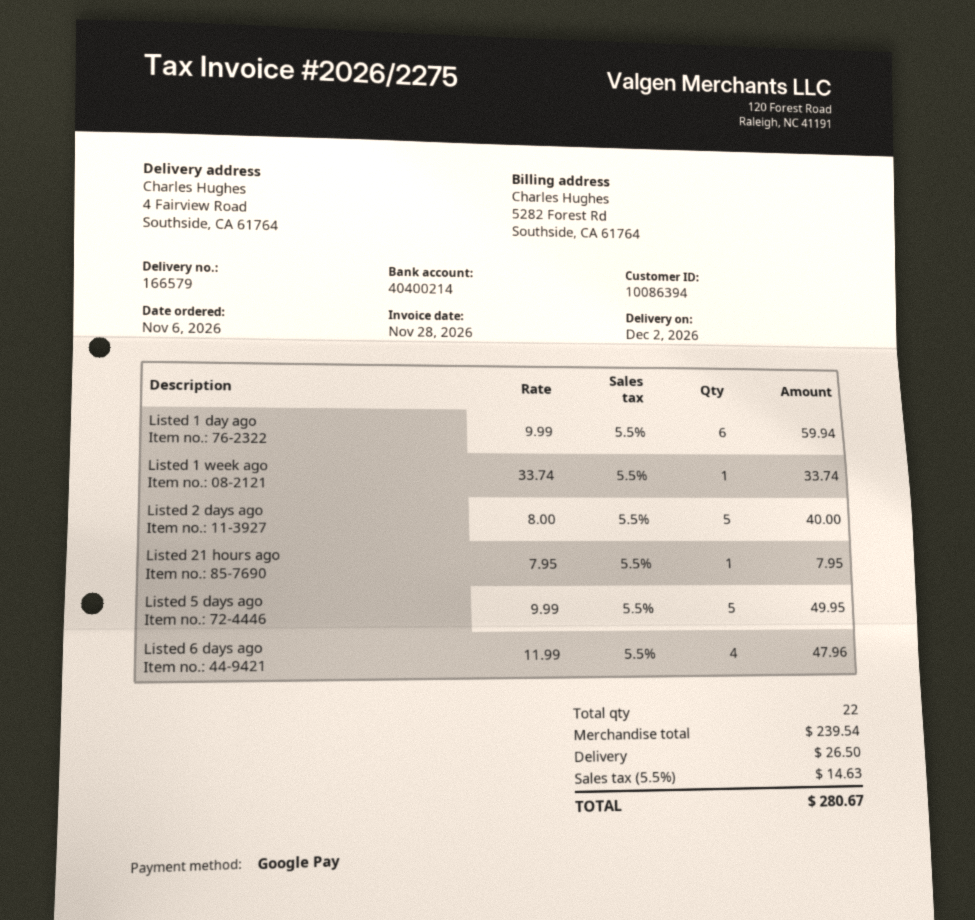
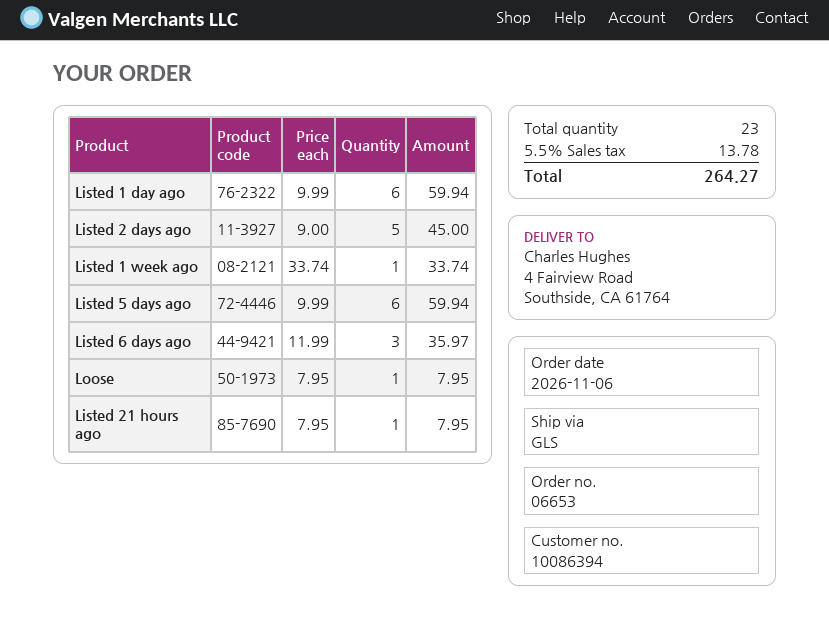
Listed 2 days ago: 5 x 8.00 = 40.00 -> 5 x 9.00 = 45.00
Listed 5 days ago: 5 x 9.99 = 49.95 -> 6 x 9.99 = 59.94
Listed 6 days ago: 4 x 11.99 = 47.96 -> 3 x 11.99 = 35.97
Loose: none -> 1 x 7.95 = 7.95
total quantity: 22 -> 23
shipping: 26.50 -> none
tax: 5.5% = 14.63 -> 5.5% = 13.78
total: 280.67 -> 264.27

